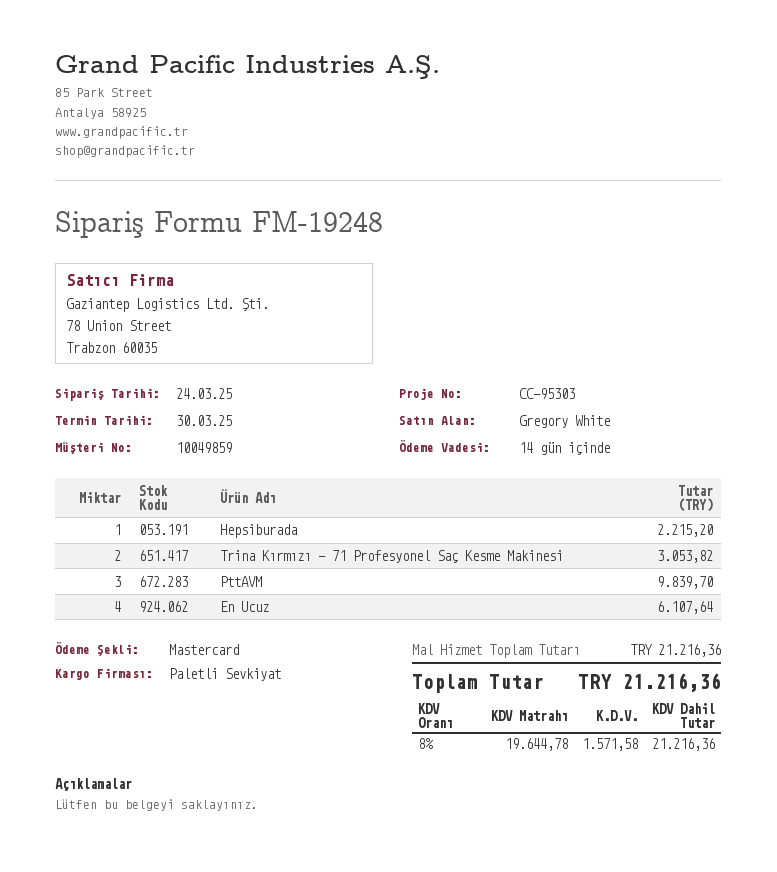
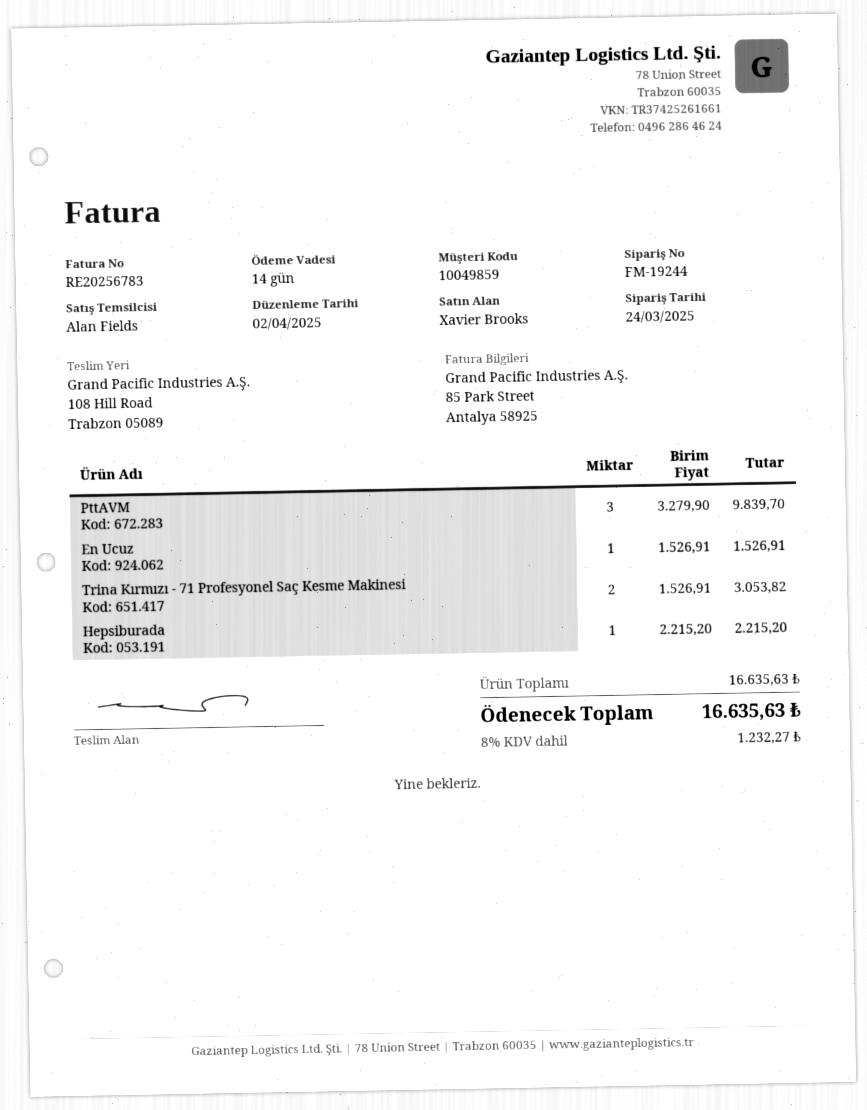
order number: FM-19248 -> FM-19244
ordered by: Gregory White -> Xavier Brooks
En Ucuz: 4 for 6107.64 -> 1 for 1526.91
subtotal: 21216.36 -> 16635.63
tax: 8% = 1571.58 -> 8% = 1232.27
total: 21216.36 -> 16635.63

